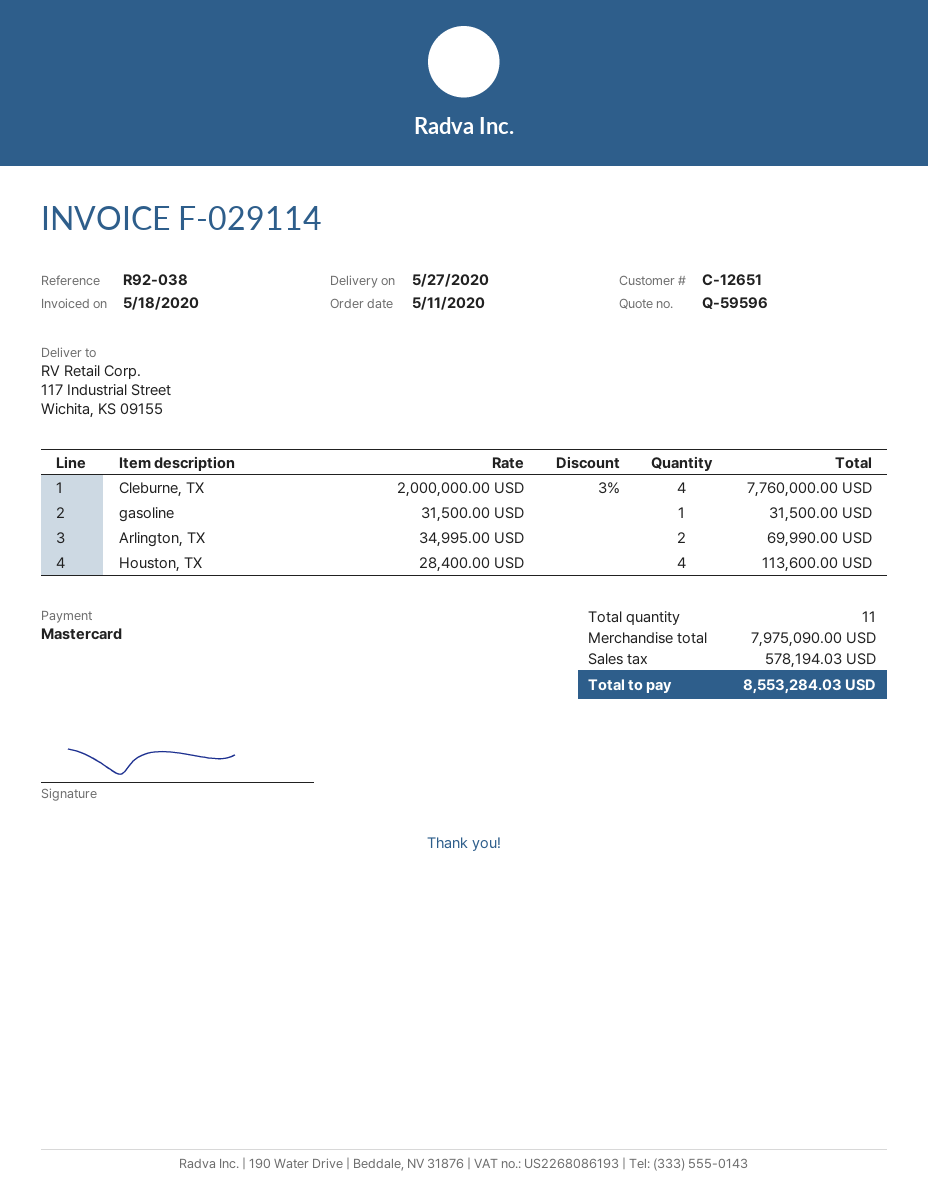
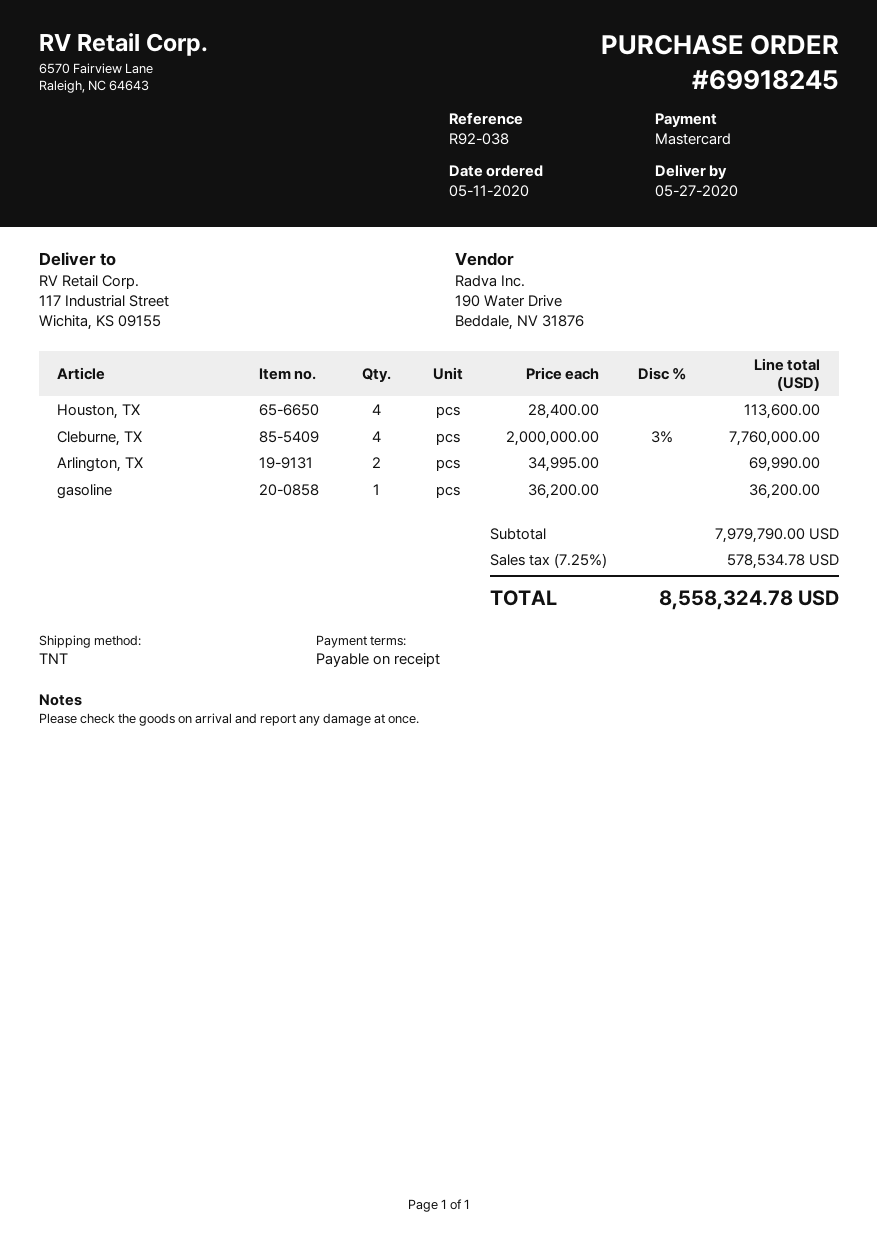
gasoline: 1 x 31500.00 = 31500.00 -> 1 x 36200.00 = 36200.00
subtotal: 7975090.00 -> 7979790.00
tax: 578194.03 -> 578534.78
total: 8553284.03 -> 8558324.78

